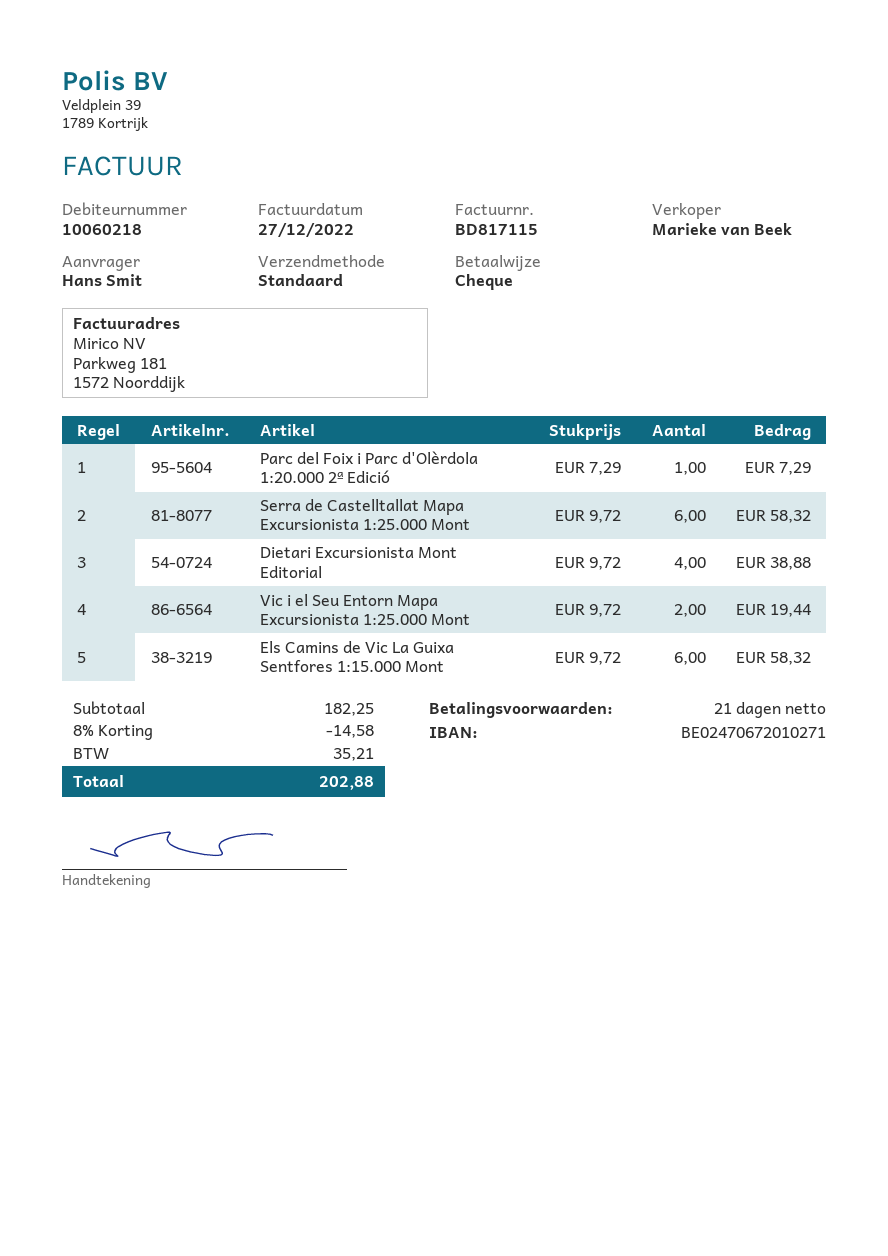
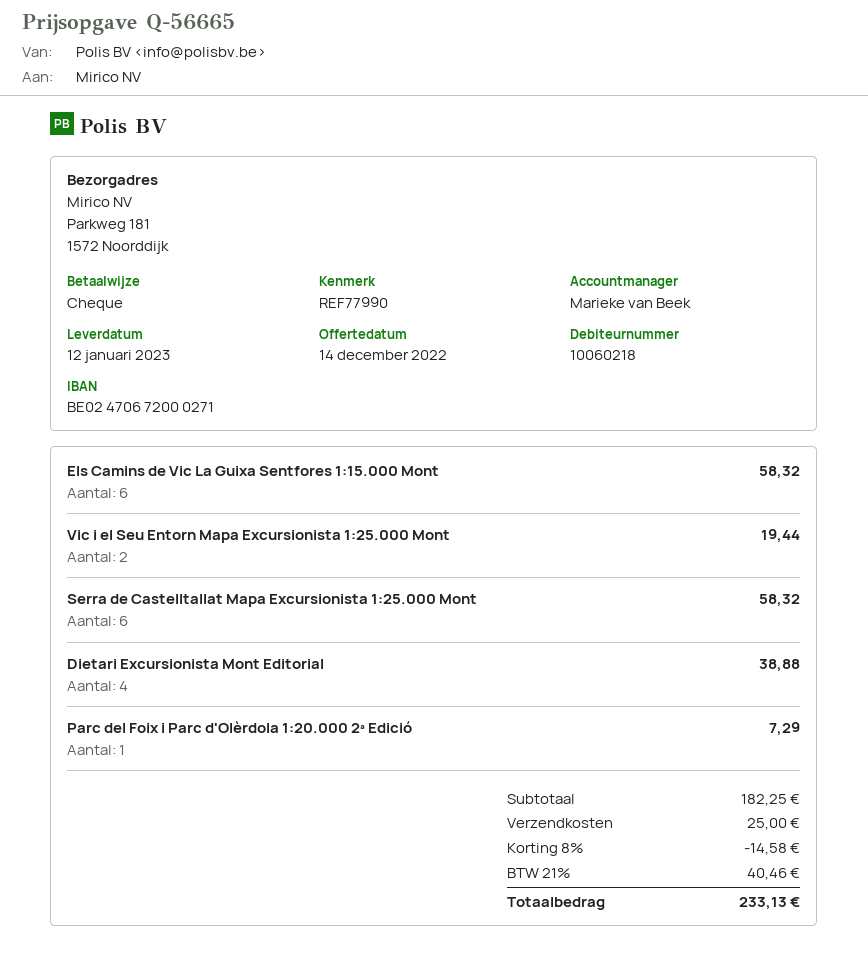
bank account: BE02470672010271 -> BE02470672000271
shipping: none -> 25.00
tax: 35.21 -> 40.46
total: 202.88 -> 233.13

